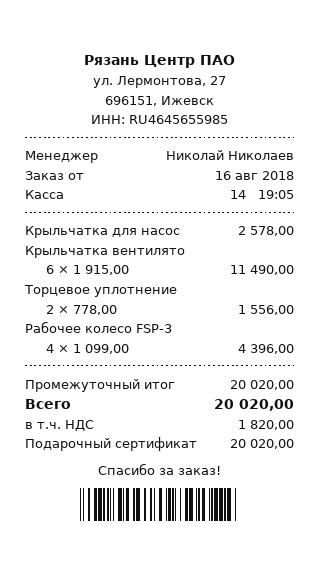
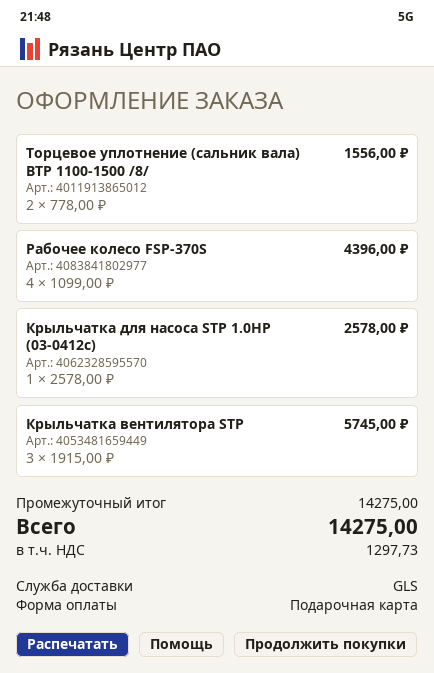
Крыльчатка вентилято: 6 x 1915.00 = 11490.00 -> 3 x 1915.00 = 5745.00
subtotal: 20020.00 -> 14275.00
tax: 1820.00 -> 1297.73
total: 20020.00 -> 14275.00

